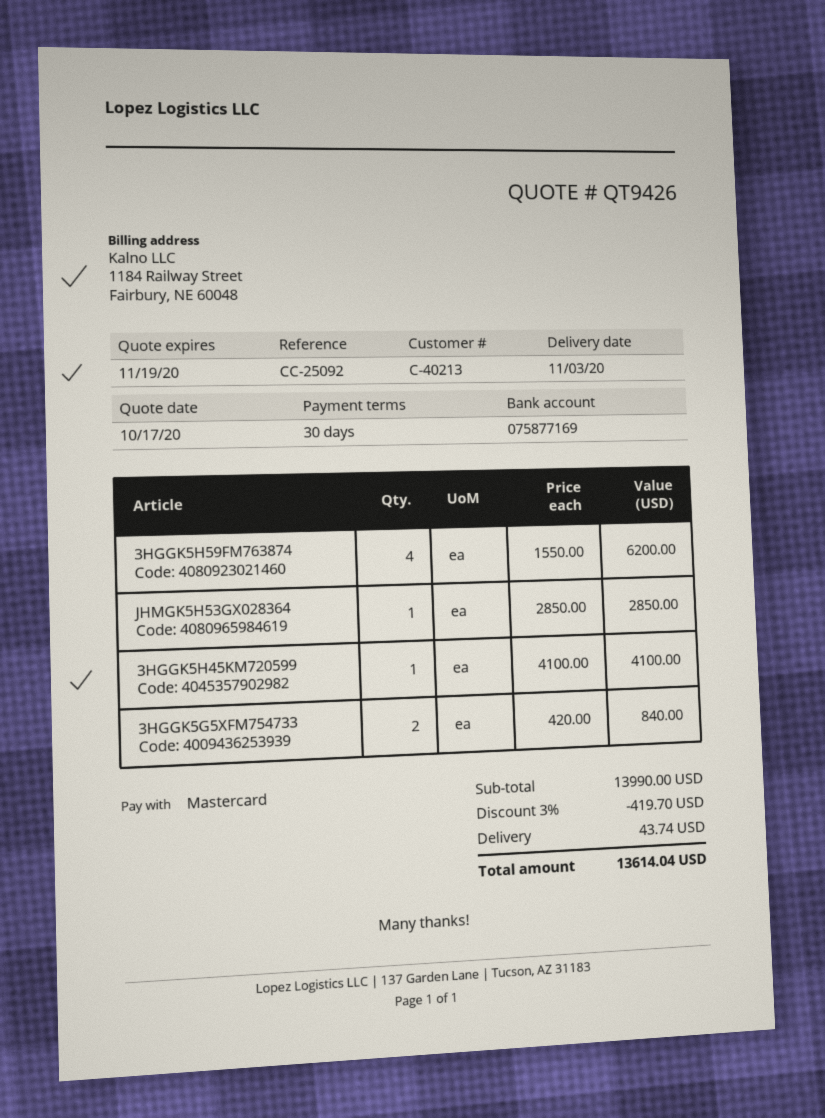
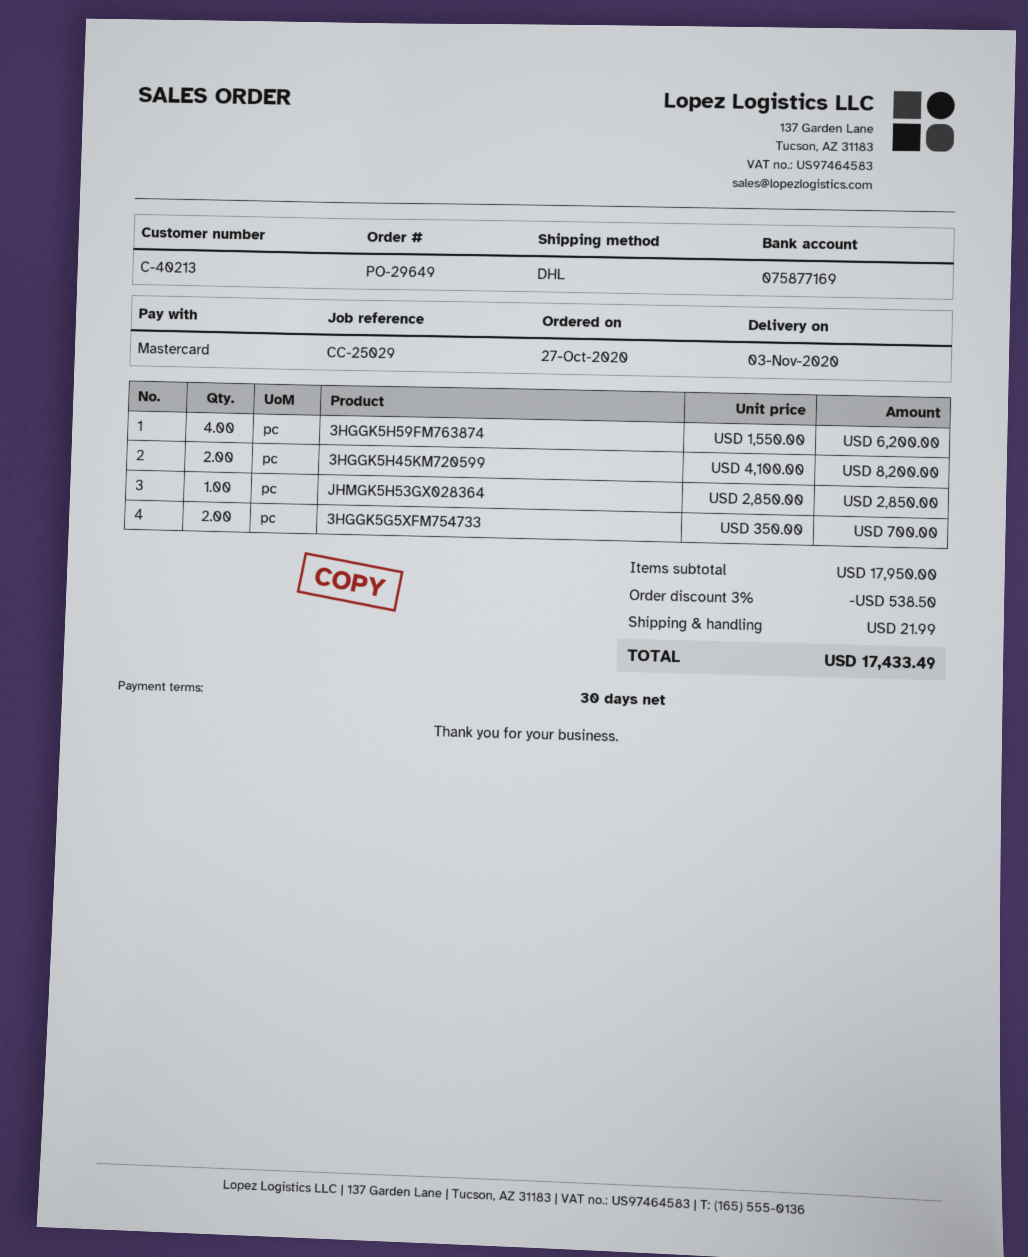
reference: CC-25092 -> CC-25029
3HGGK5H45KM720599: 1 x 4100.00 = 4100.00 -> 2 x 4100.00 = 8200.00
3HGGK5G5XFM754733: 2 x 420.00 = 840.00 -> 2 x 350.00 = 700.00
subtotal: 13990.00 -> 17950.00
discount: 3% = 419.70 -> 3% = 538.50
shipping: 43.74 -> 21.99
total: 13614.04 -> 17433.49

